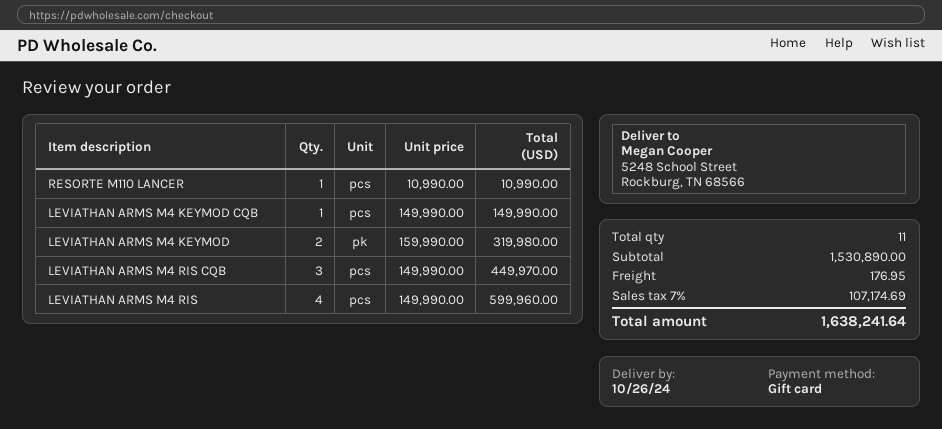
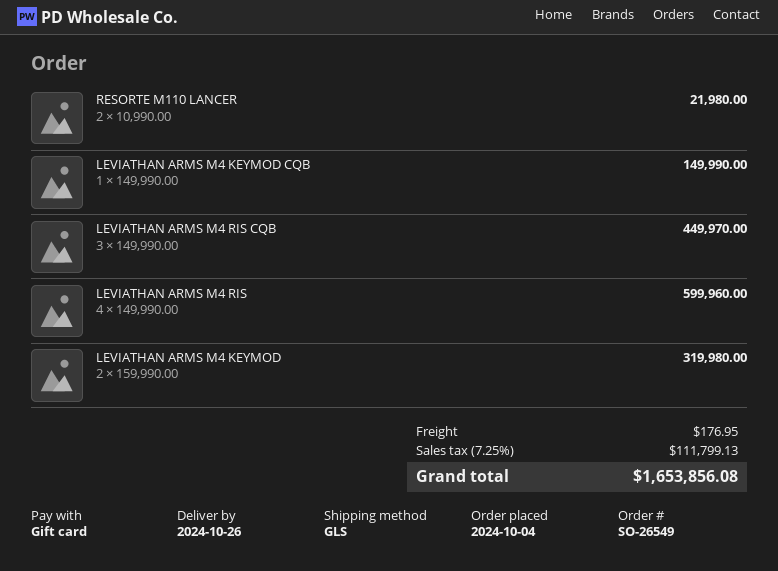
RESORTE M110 LANCER: 1 x 10990.00 = 10990.00 -> 2 x 10990.00 = 21980.00
tax: 7% = 107174.69 -> 7.25% = 111799.13
total: 1638241.64 -> 1653856.08

